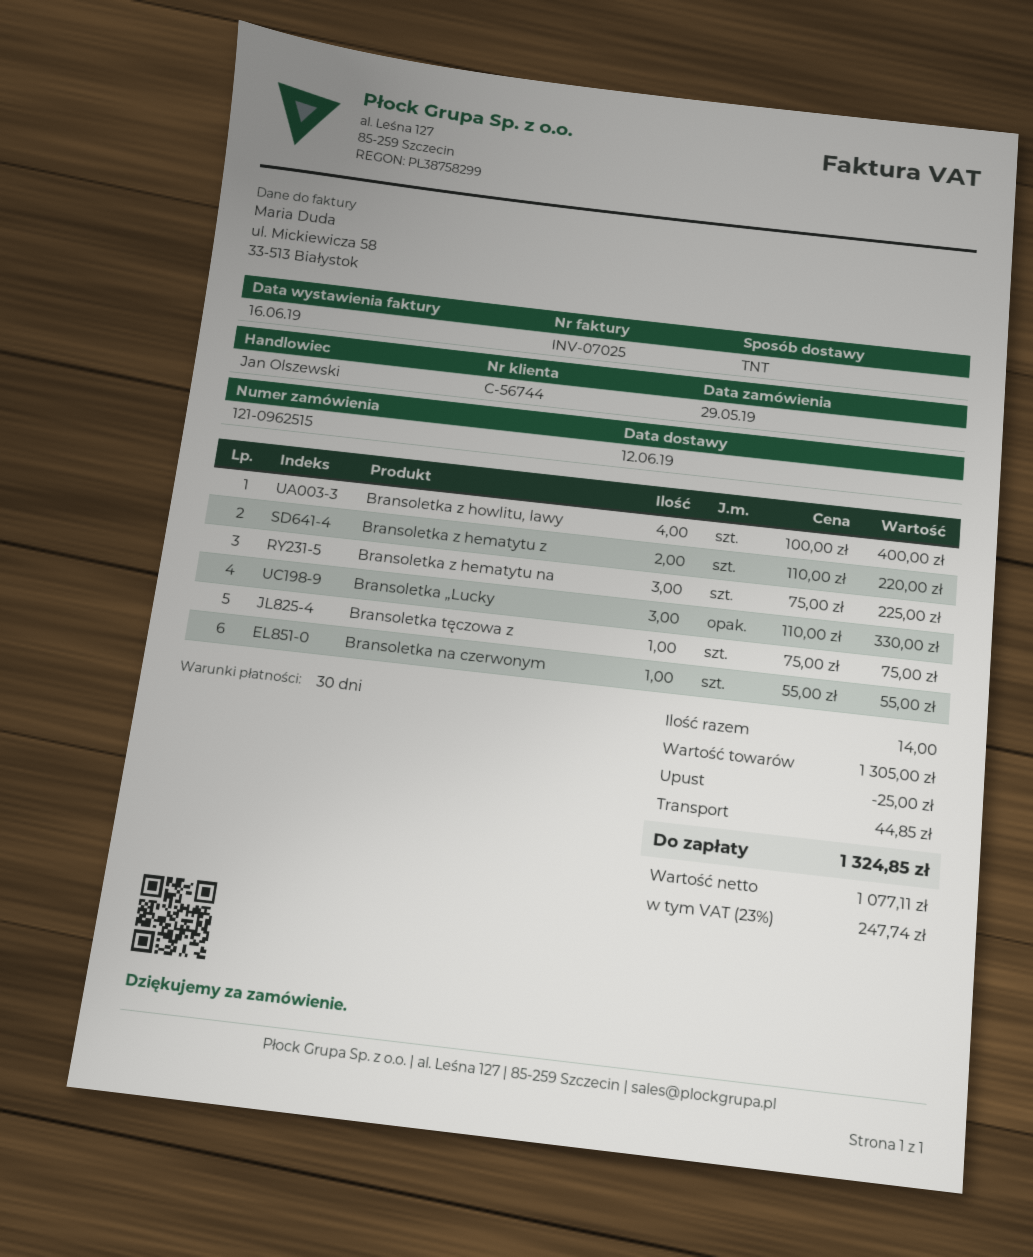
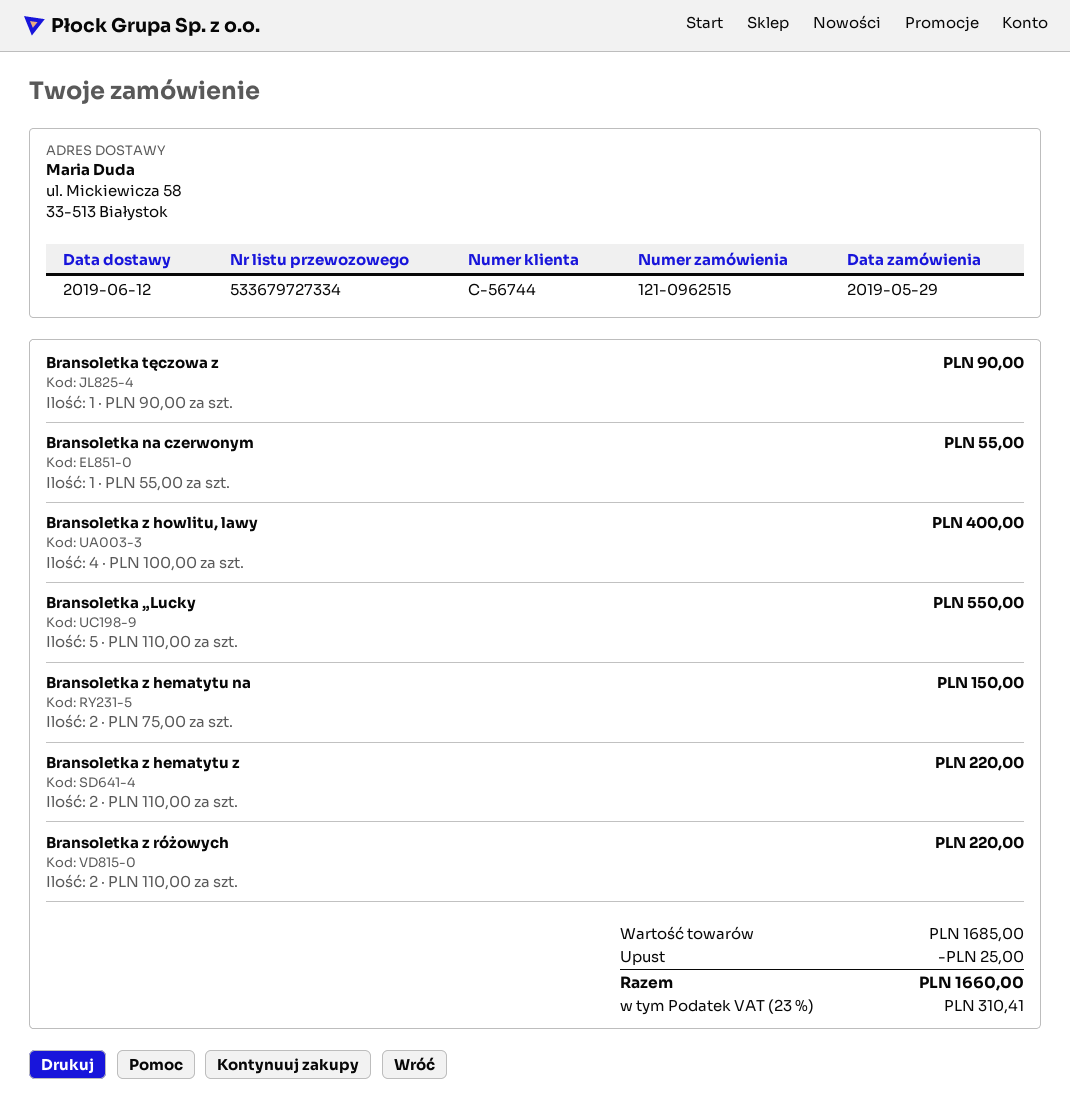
Bransoletka z hematytu na: 3 x 75.00 = 225.00 -> 2 x 75.00 = 150.00
Bransoletka „Lucky: 3 x 110.00 = 330.00 -> 5 x 110.00 = 550.00
Bransoletka tęczowa z: 1 x 75.00 = 75.00 -> 1 x 90.00 = 90.00
Bransoletka z różowych: none -> 2 x 110.00 = 220.00
subtotal: 1305.00 -> 1685.00
shipping: 44.85 -> none
tax: 23% = 247.74 -> 23% = 310.41
total: 1324.85 -> 1660.00

